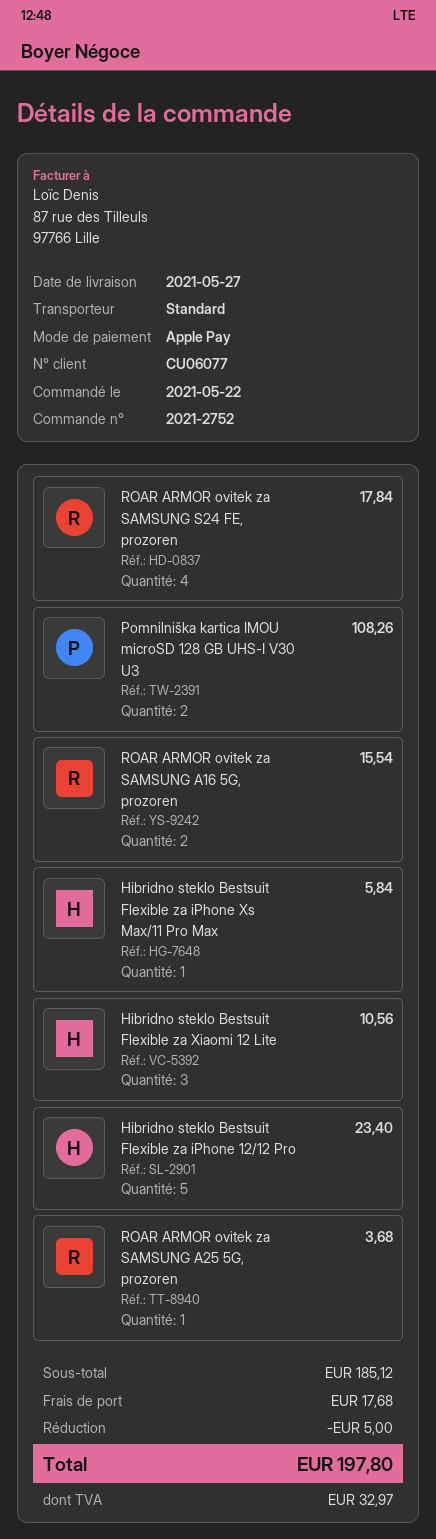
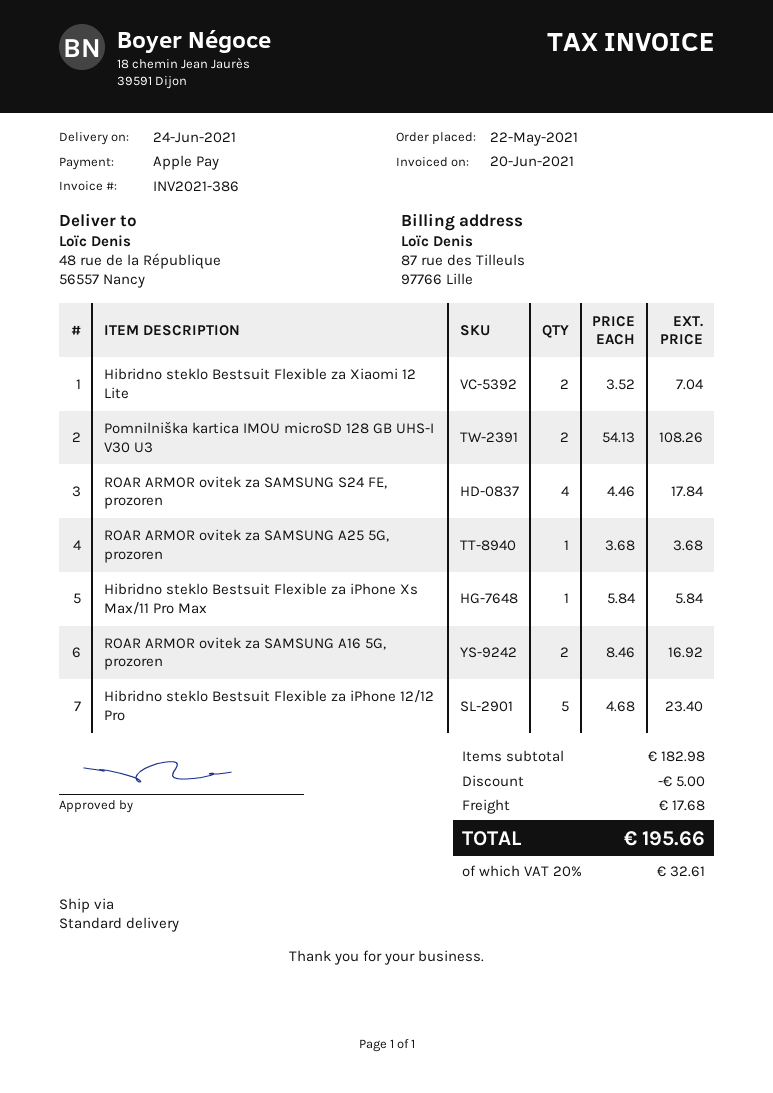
delivery date: 2021-05-27 -> 2021-06-24
ROAR ARMOR ovitek za SAMSUNG A16 5G, prozoren: 2 for 15.54 -> 2 for 16.92
Hibridno steklo Bestsuit Flexible za Xiaomi 12 Lite: 3 for 10.56 -> 2 for 7.04
subtotal: 185.12 -> 182.98
tax: 32.97 -> 32.61
total: 197.80 -> 195.66

